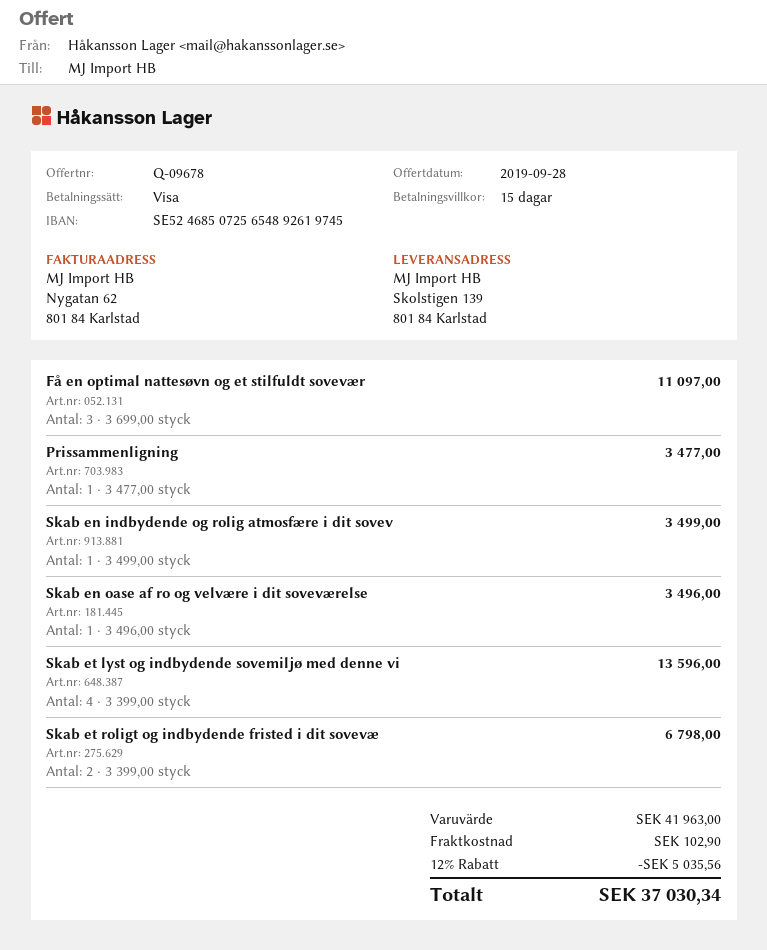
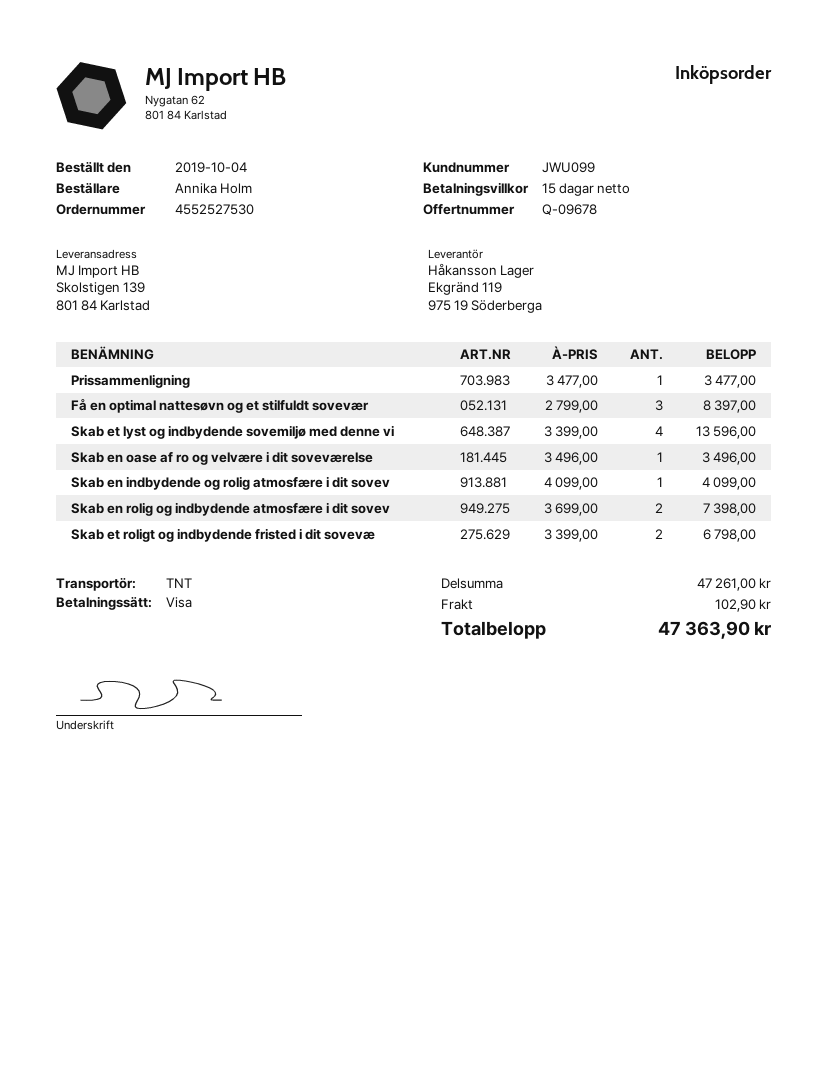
Få en optimal nattesøvn og et stilfuldt sovevær: 3 x 3699.00 = 11097.00 -> 3 x 2799.00 = 8397.00
Skab en indbydende og rolig atmosfære i dit sovev: 1 x 3499.00 = 3499.00 -> 1 x 4099.00 = 4099.00
Skab en rolig og indbydende atmosfære i dit sovev: none -> 2 x 3699.00 = 7398.00
subtotal: 41963.00 -> 47261.00
discount: 12% = 5035.56 -> none
total: 37030.34 -> 47363.90

